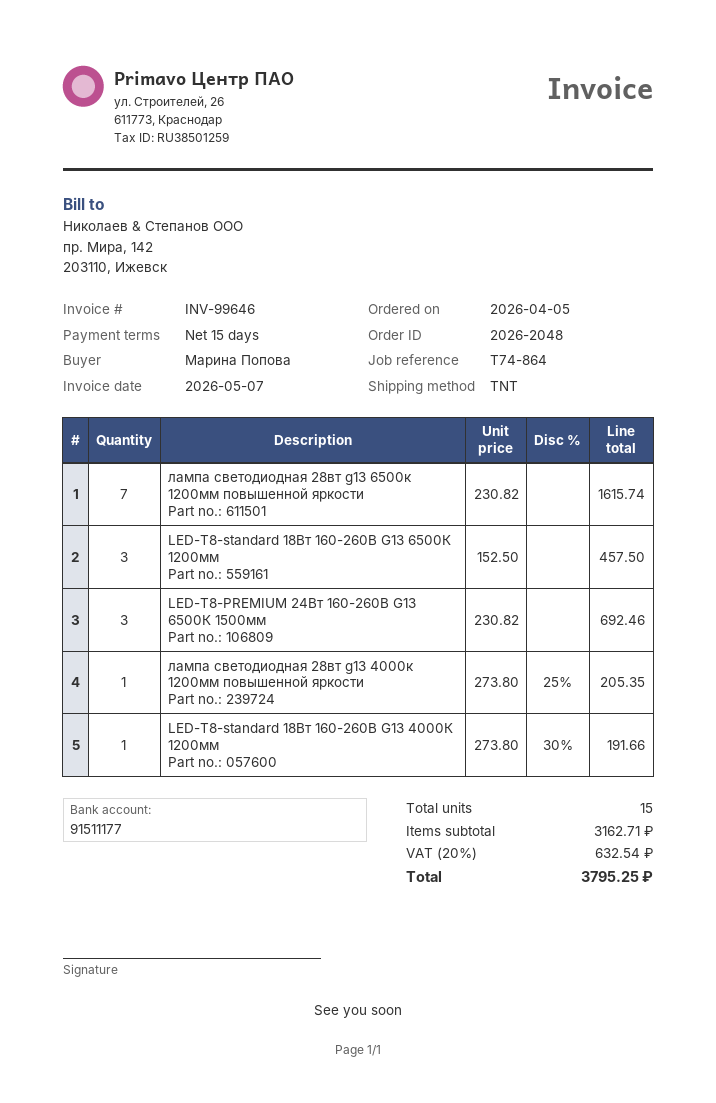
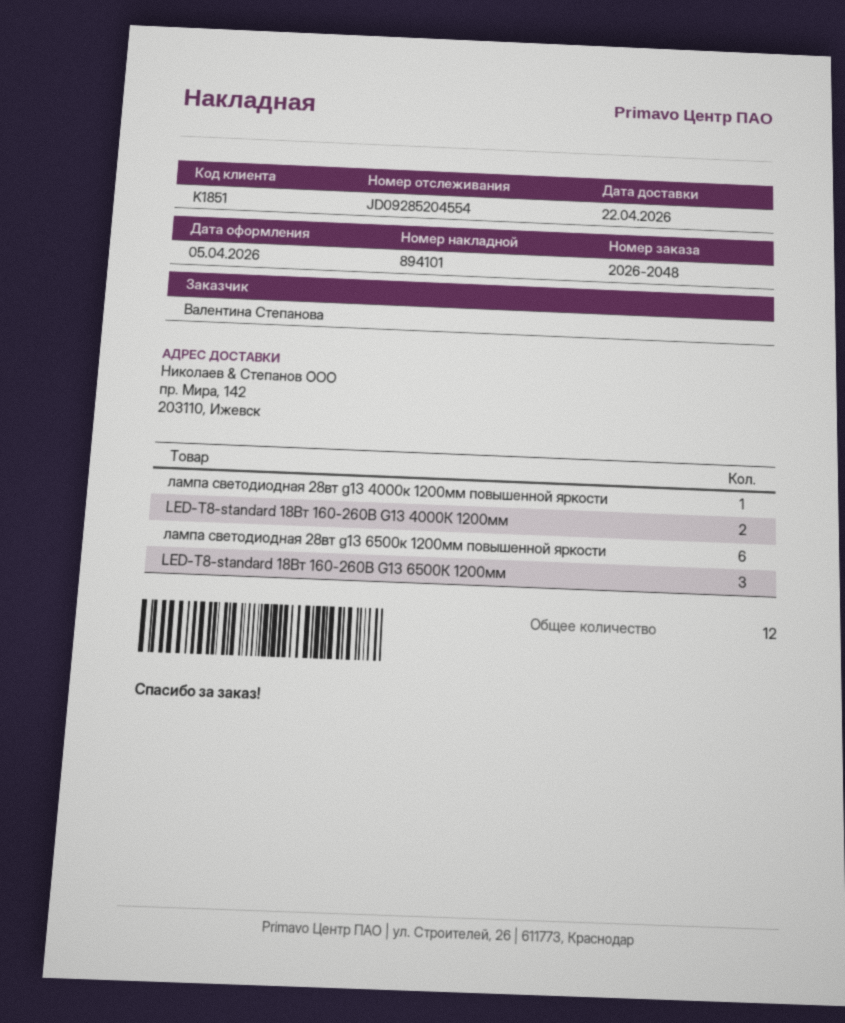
ordered by: Марина Попова -> Валентина Степанова
лампа светодиодная 28вт g13 6500к 1200мм повышенной яркости: 7 -> 6
LED-T8-PREMIUM 24Вт 160-260В G13 6500К 1500мм: 3 -> none
LED-T8-standard 18Вт 160-260В G13 4000К 1200мм: 1 -> 2
total quantity: 15 -> 12

